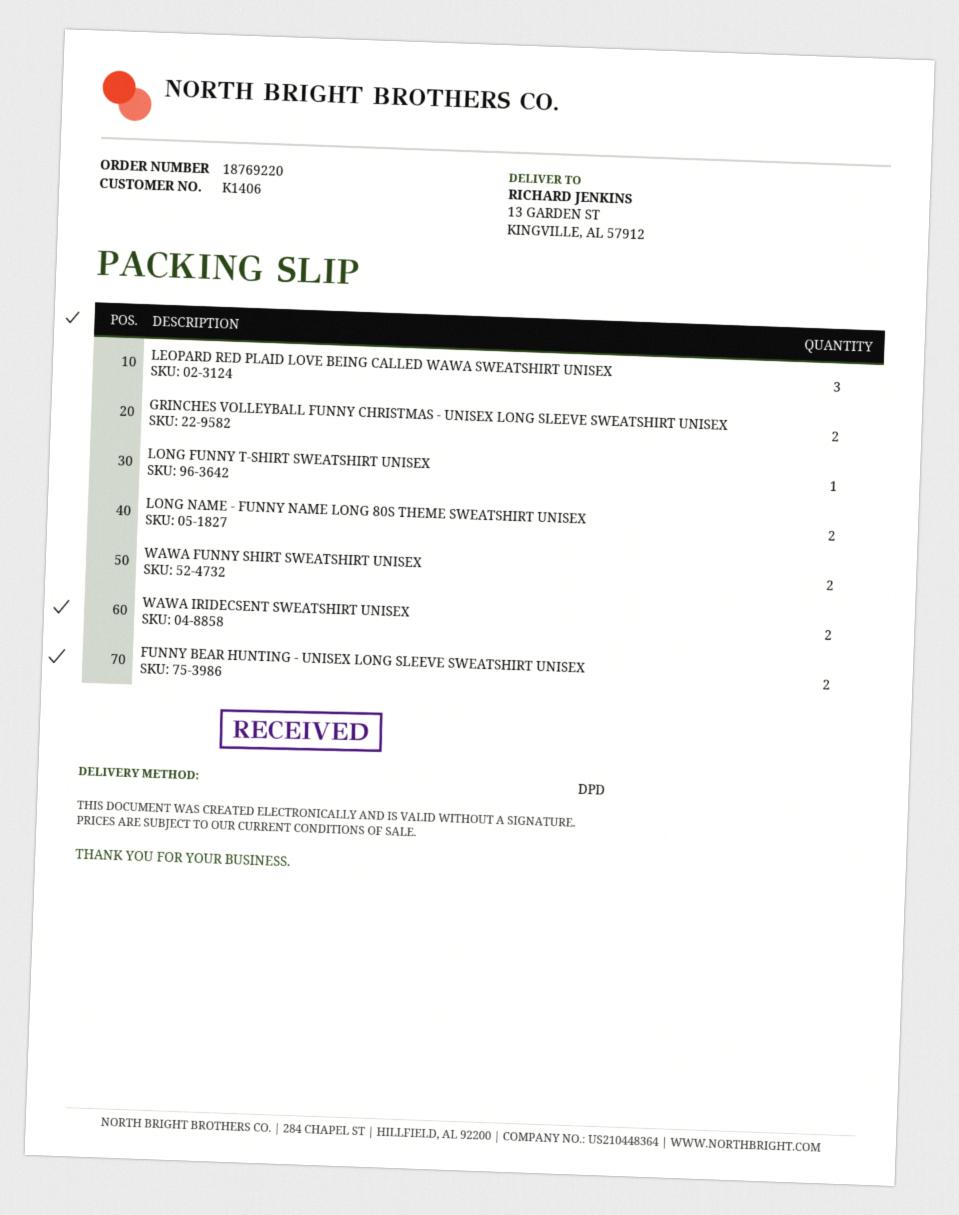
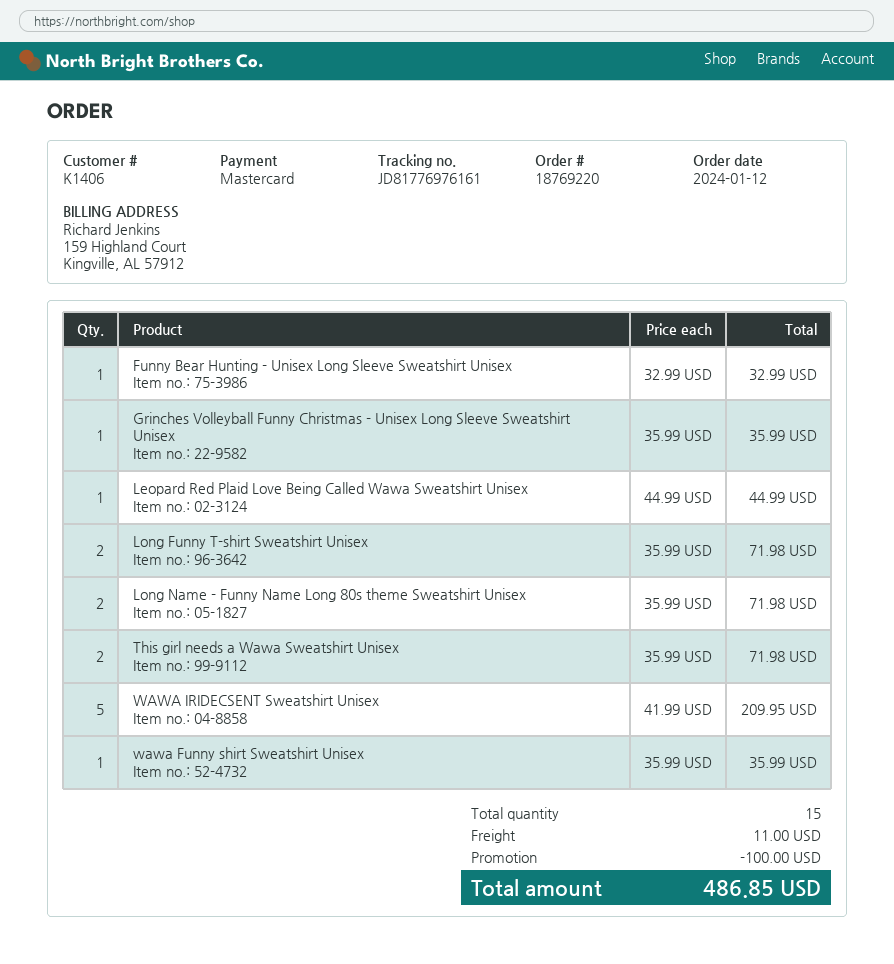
LEOPARD RED PLAID LOVE BEING CALLED WAWA SWEATSHIRT UNISEX: 3 -> 1
GRINCHES VOLLEYBALL FUNNY CHRISTMAS - UNISEX LONG SLEEVE SWEATSHIRT UNISEX: 2 -> 1
LONG FUNNY T-SHIRT SWEATSHIRT UNISEX: 1 -> 2
WAWA FUNNY SHIRT SWEATSHIRT UNISEX: 2 -> 1
WAWA IRIDECSENT SWEATSHIRT UNISEX: 2 -> 5
FUNNY BEAR HUNTING - UNISEX LONG SLEEVE SWEATSHIRT UNISEX: 2 -> 1
This girl needs a Wawa Sweatshirt Unisex: none -> 2

